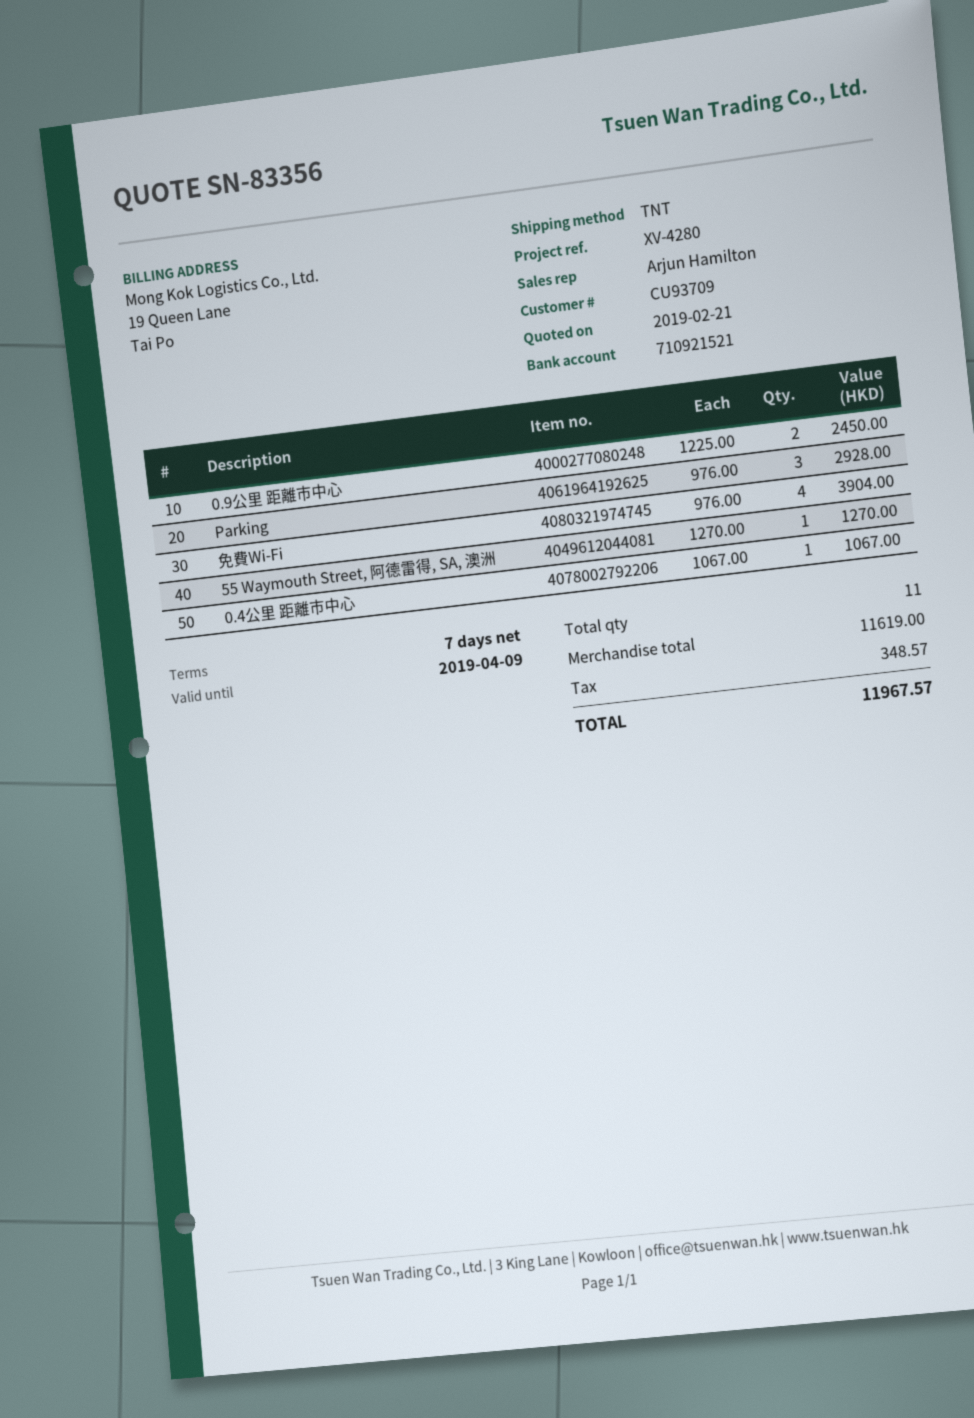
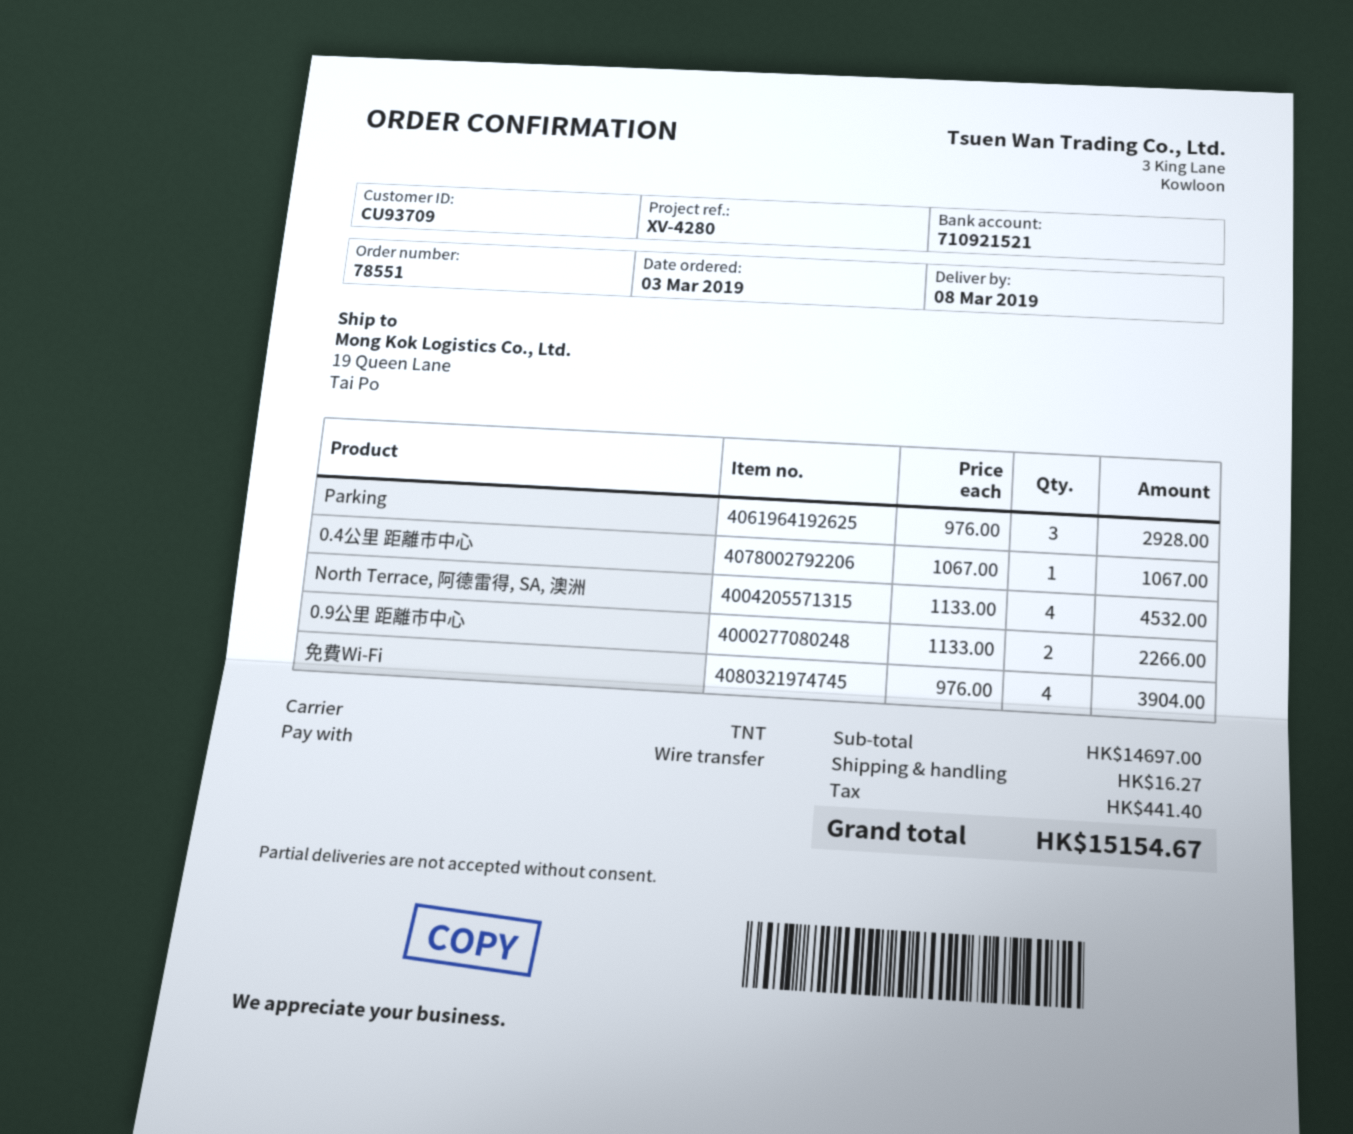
0.9公里 距離市中心: 2 x 1225.00 = 2450.00 -> 2 x 1133.00 = 2266.00
55 Waymouth Street, 阿德雷得, SA, 澳洲: 1 x 1270.00 = 1270.00 -> none
North Terrace, 阿德雷得, SA, 澳洲: none -> 4 x 1133.00 = 4532.00
subtotal: 11619.00 -> 14697.00
shipping: none -> 16.27
tax: 348.57 -> 441.40
total: 11967.57 -> 15154.67

